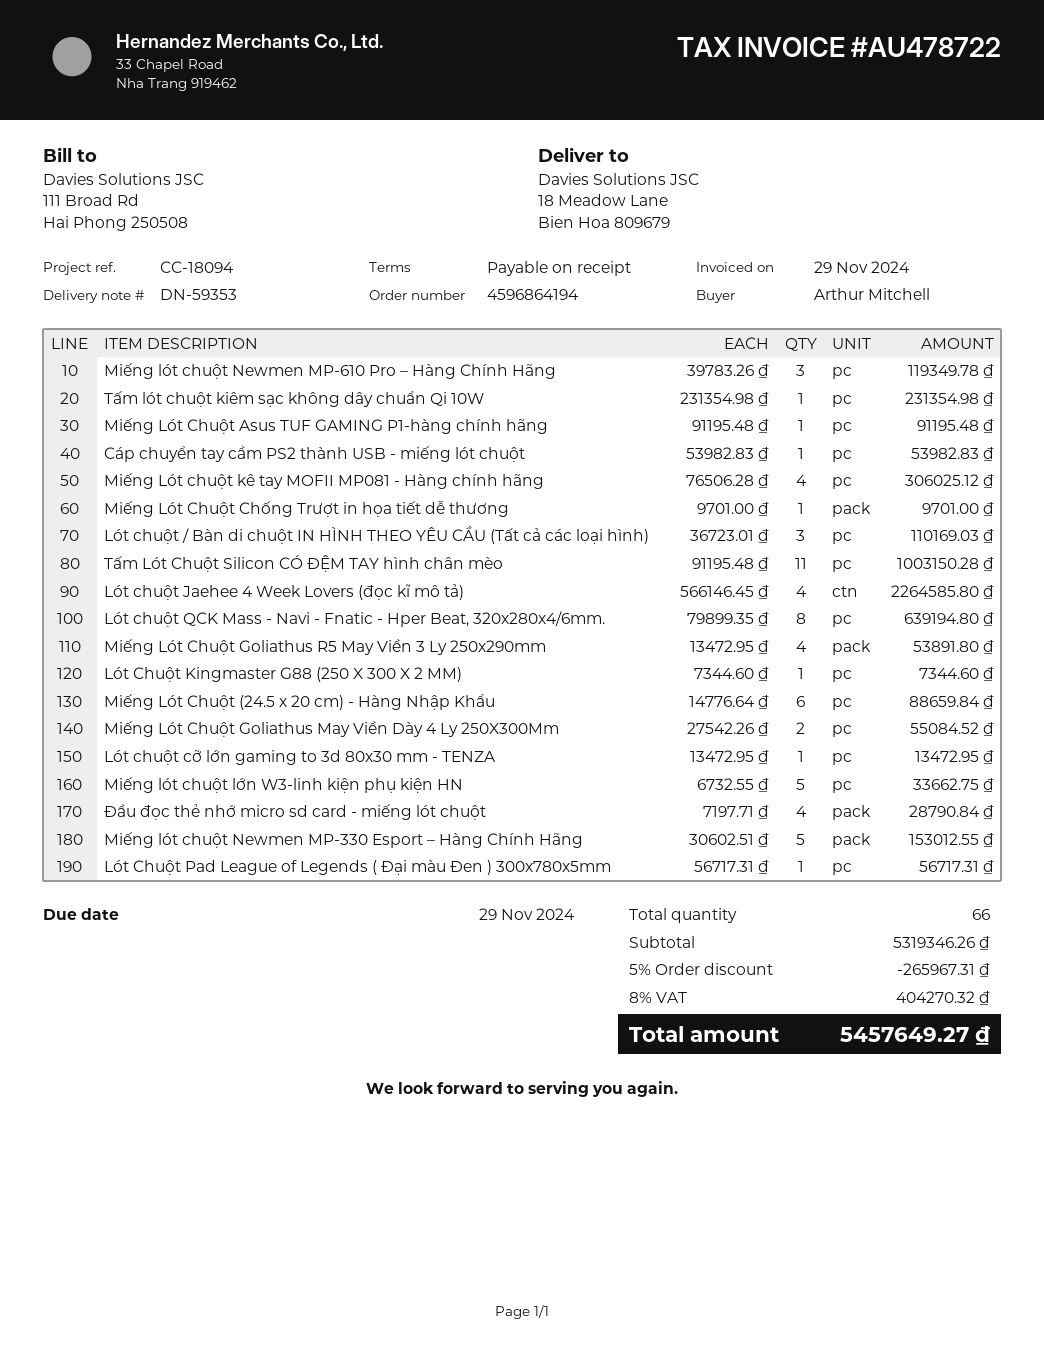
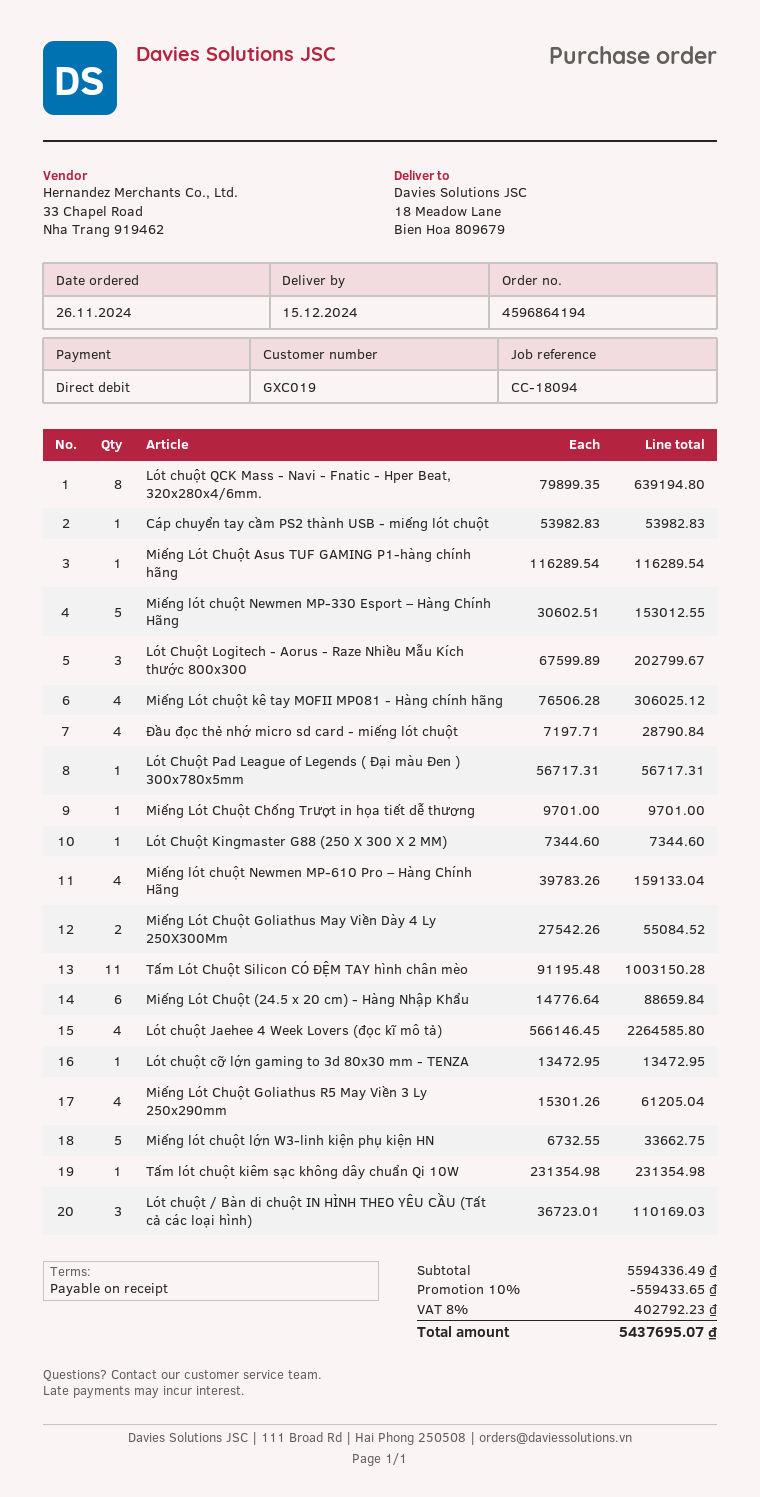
Miếng lót chuột Newmen MP-610 Pro – Hàng Chính Hãng: 3 x 39783.26 = 119349.78 -> 4 x 39783.26 = 159133.04
Miếng Lót Chuột Asus TUF GAMING P1-hàng chính hãng: 1 x 91195.48 = 91195.48 -> 1 x 116289.54 = 116289.54
Miếng Lót Chuột Goliathus R5 May Viền 3 Ly 250x290mm: 4 x 13472.95 = 53891.80 -> 4 x 15301.26 = 61205.04
Lót Chuột Logitech - Aorus - Raze Nhiều Mẫu Kích thước 800x300: none -> 3 x 67599.89 = 202799.67
subtotal: 5319346.26 -> 5594336.49
discount: 5% = 265967.31 -> 10% = 559433.65
tax: 8% = 404270.32 -> 8% = 402792.23
total: 5457649.27 -> 5437695.07

